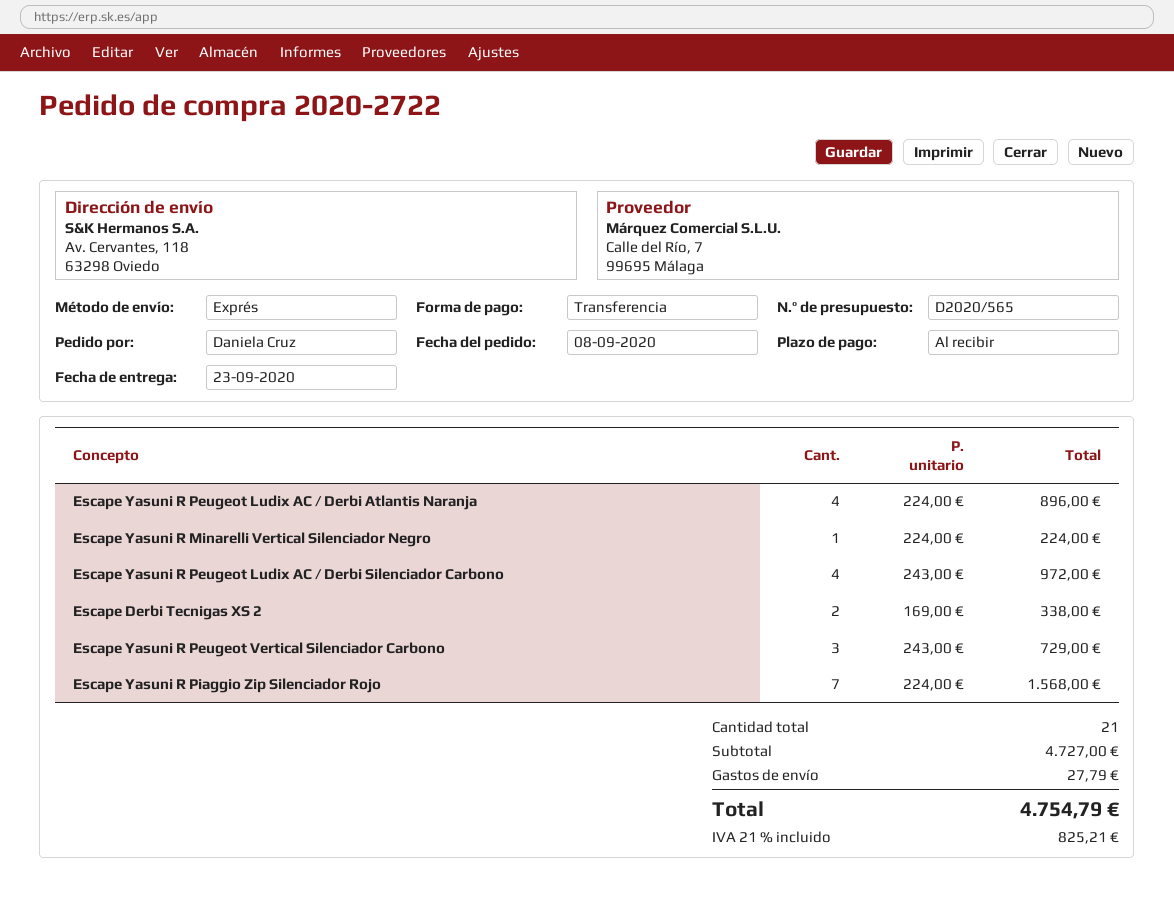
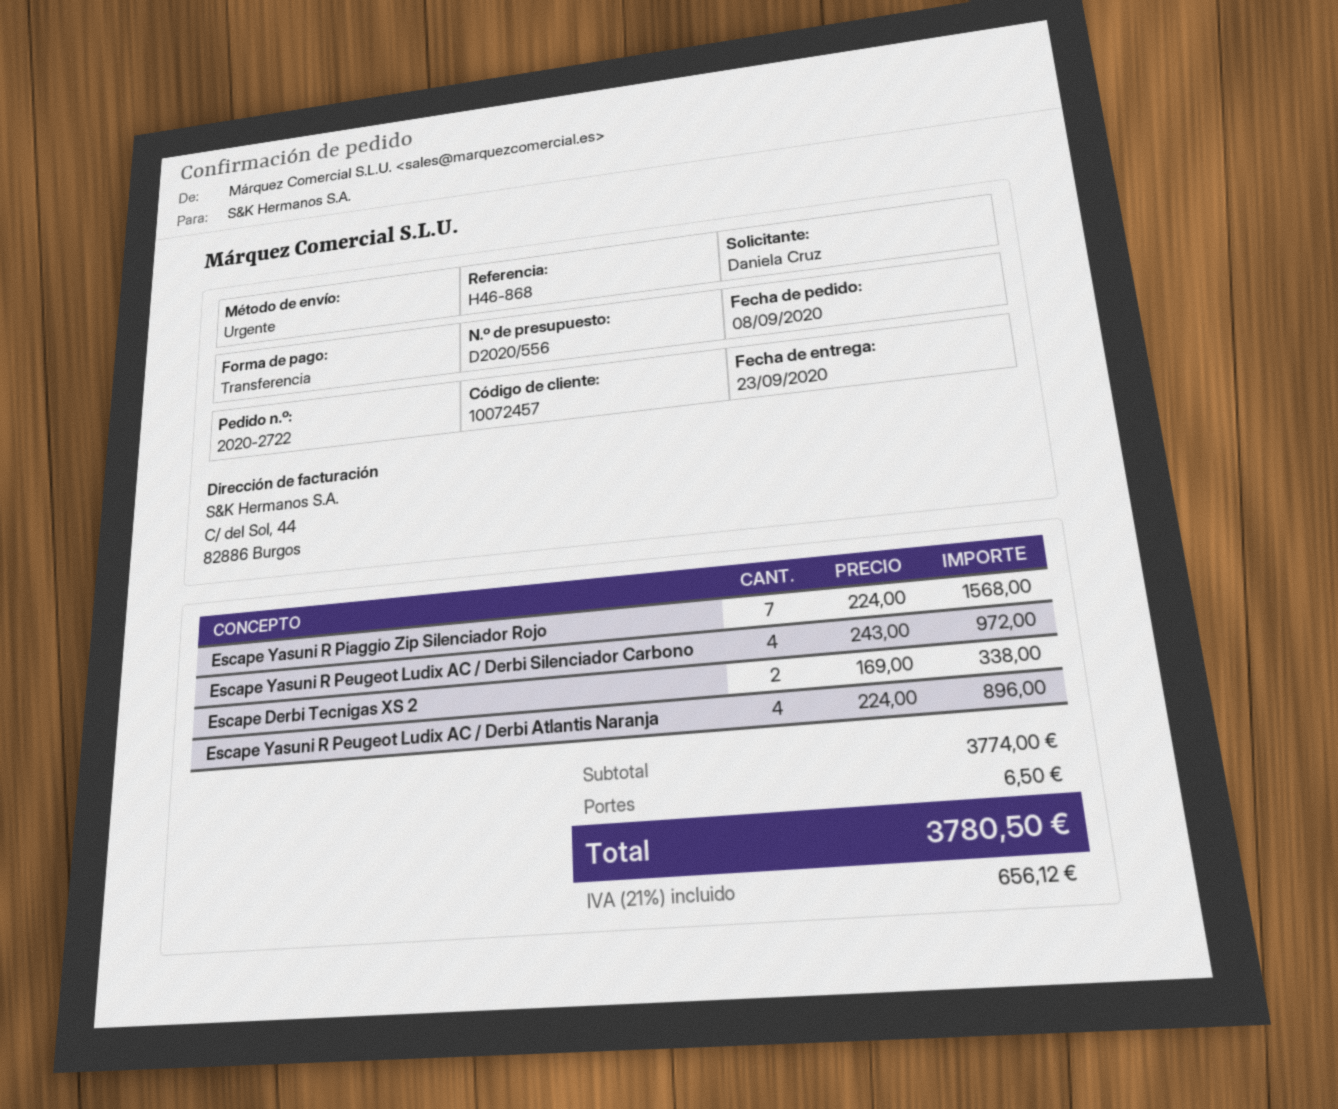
quote number: D2020/565 -> D2020/556
Escape Yasuni R Minarelli Vertical Silenciador Negro: 1 x 224.00 = 224.00 -> none
Escape Yasuni R Peugeot Vertical Silenciador Carbono: 3 x 243.00 = 729.00 -> none
subtotal: 4727.00 -> 3774.00
shipping: 27.79 -> 6.50
tax: 21% = 825.21 -> 21% = 656.12
total: 4754.79 -> 3780.50

